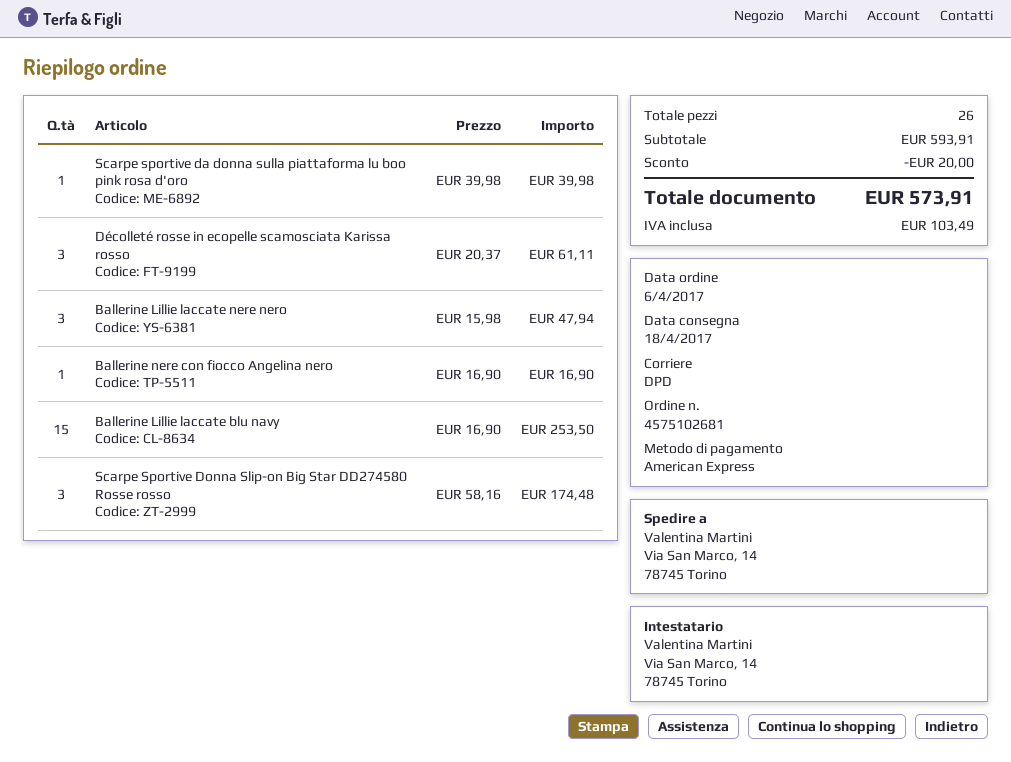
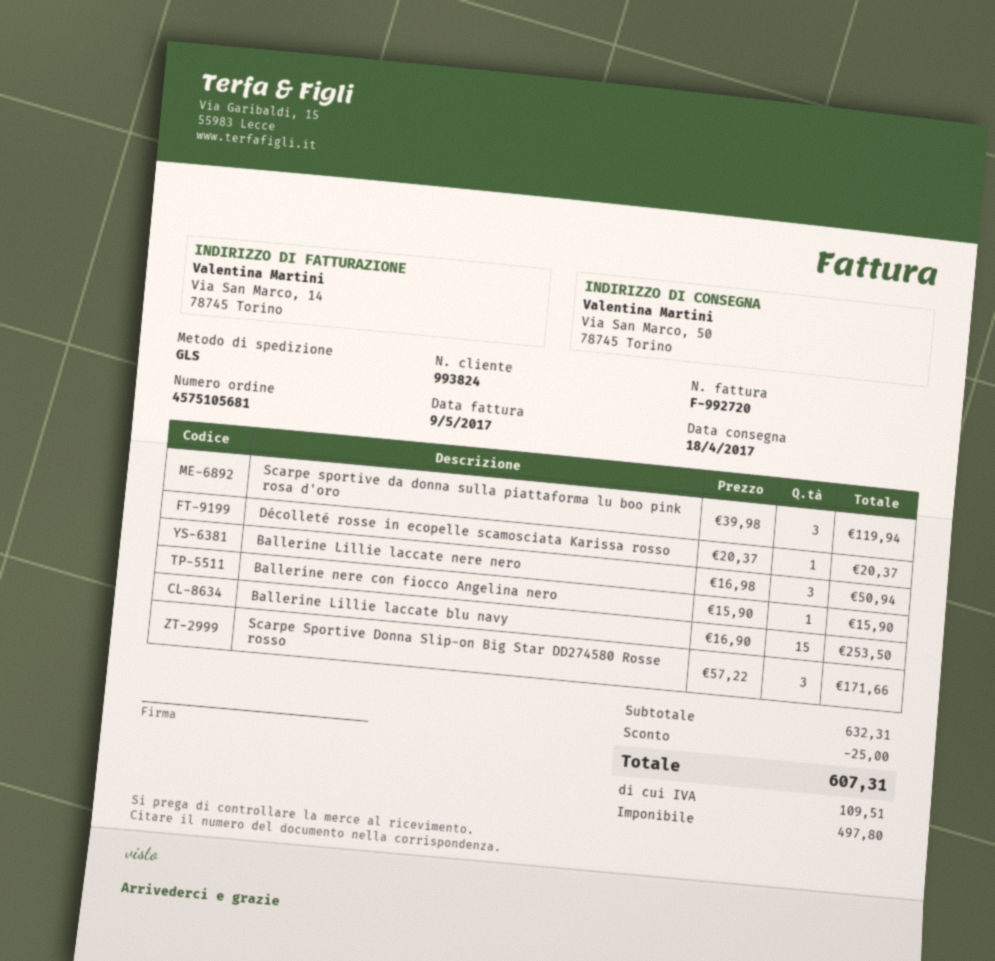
order number: 4575102681 -> 4575105681
shipping method: DPD -> GLS
ship to: Via San Marco, 14, 78745 Torino -> Via San Marco, 50, 78745 Torino
Scarpe sportive da donna sulla piattaforma lu boo pink rosa d'oro: 1 x 39.98 = 39.98 -> 3 x 39.98 = 119.94
Décolleté rosse in ecopelle scamosciata Karissa rosso: 3 x 20.37 = 61.11 -> 1 x 20.37 = 20.37
Ballerine Lillie laccate nere nero: 3 x 15.98 = 47.94 -> 3 x 16.98 = 50.94
Ballerine nere con fiocco Angelina nero: 1 x 16.90 = 16.90 -> 1 x 15.90 = 15.90
Scarpe Sportive Donna Slip-on Big Star DD274580 Rosse rosso: 3 x 58.16 = 174.48 -> 3 x 57.22 = 171.66
subtotal: 593.91 -> 632.31
discount: 20.00 -> 25.00
tax: 103.49 -> 109.51
total: 573.91 -> 607.31

